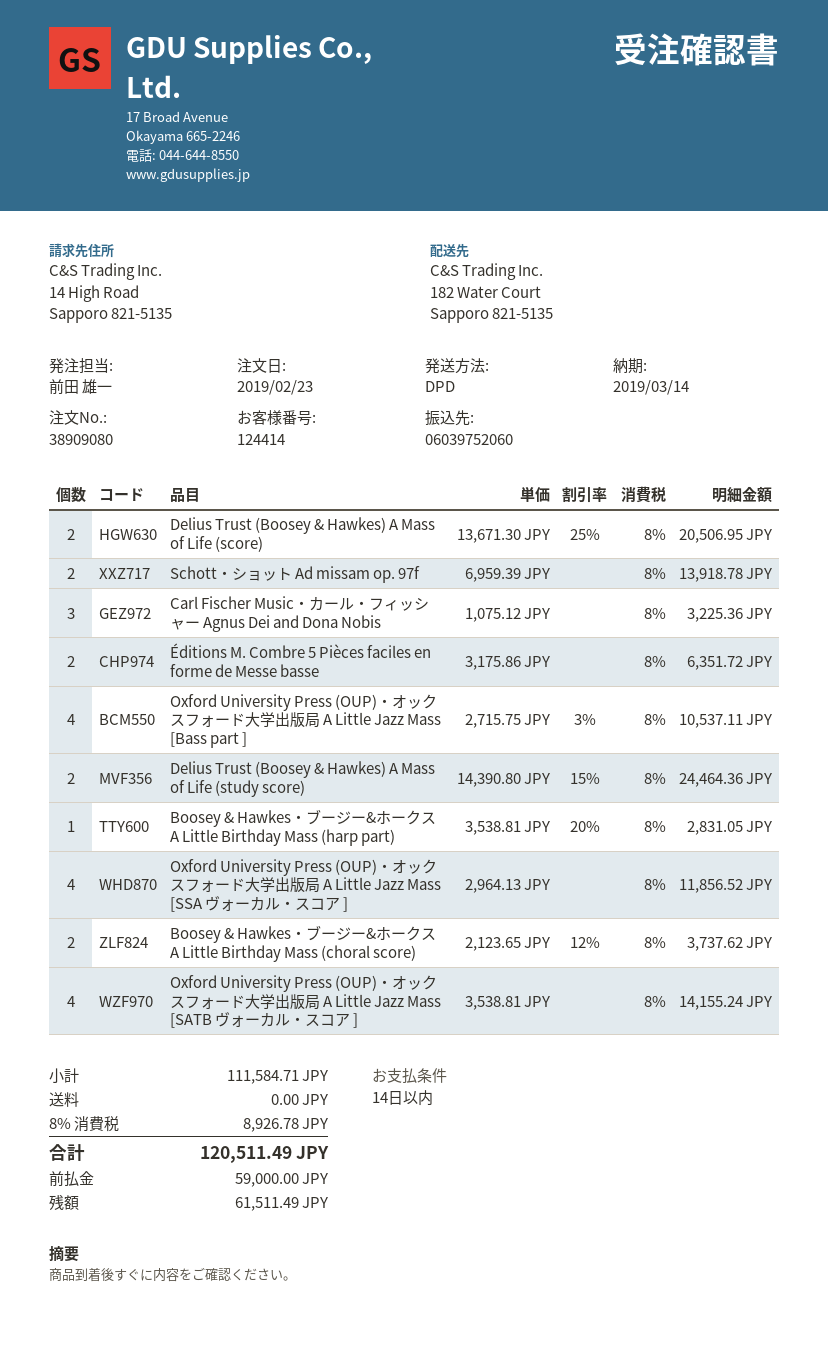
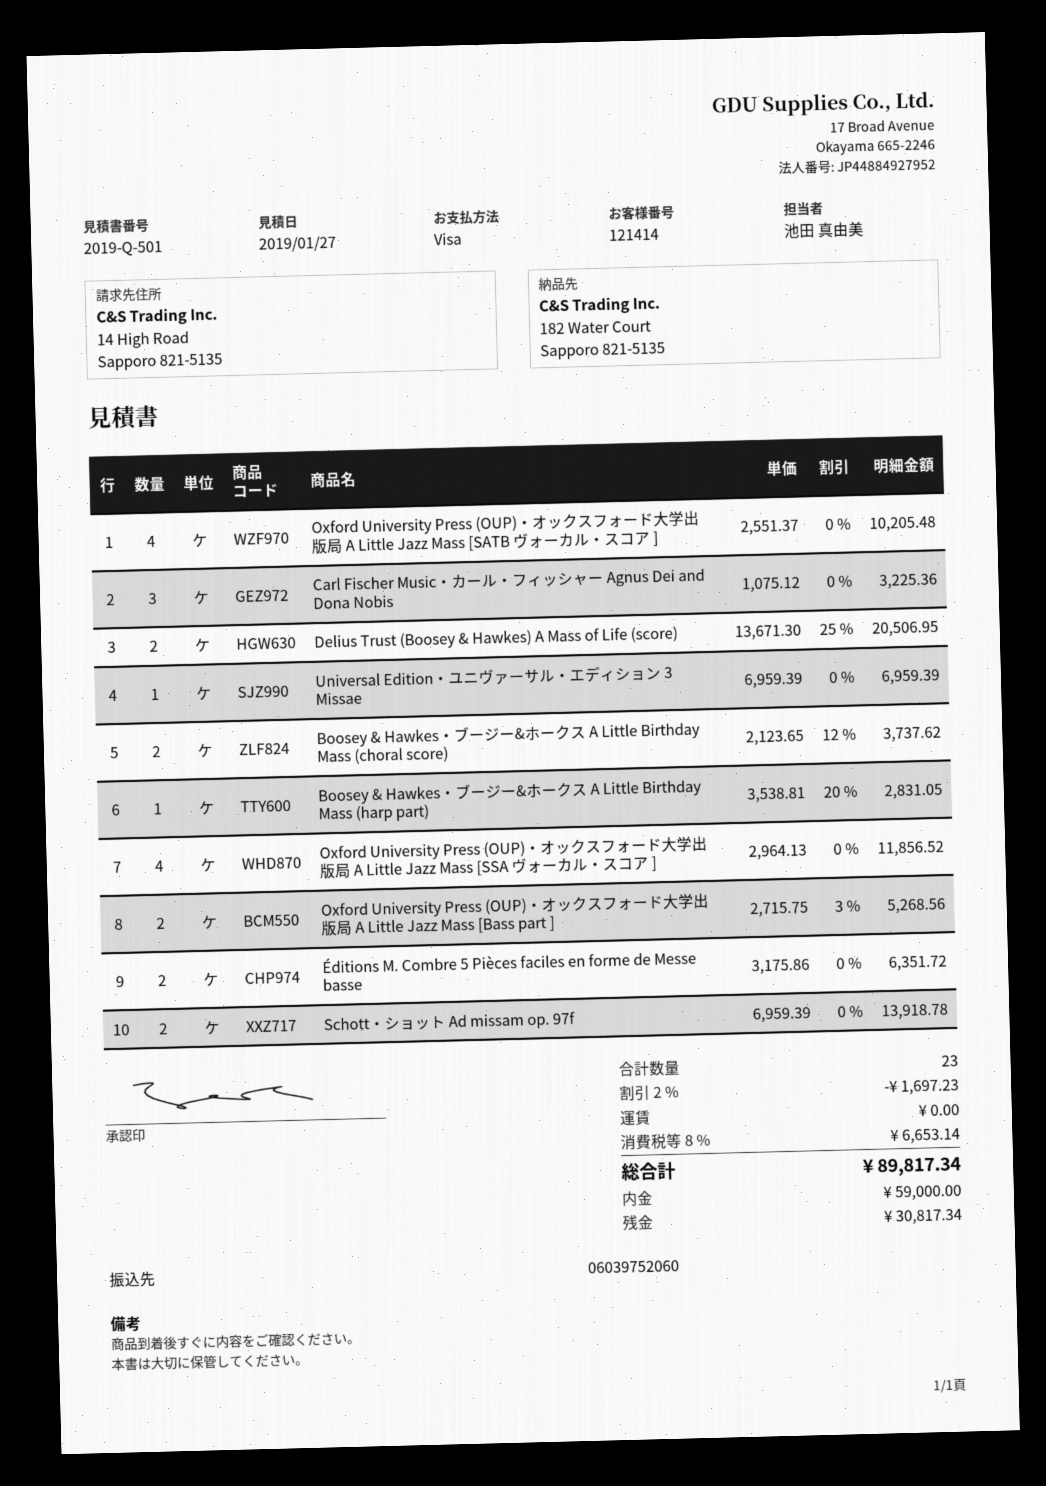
customer number: 124414 -> 121414
Oxford University Press (OUP)・オックスフォード大学出版局 A Little Jazz Mass [Bass part ]: 4 x 2715.75 - 3% = 10537.11 -> 2 x 2715.75 - 3% = 5268.56
Delius Trust (Boosey & Hawkes) A Mass of Life (study score): 2 x 14390.80 - 15% = 24464.36 -> none
Oxford University Press (OUP)・オックスフォード大学出版局 A Little Jazz Mass [SATB ヴォーカル・スコア ]: 4 x 3538.81 = 14155.24 -> 4 x 2551.37 = 10205.48
Universal Edition・ユニヴァーサル・エディション 3 Missae: none -> 1 x 6959.39 = 6959.39
discount: none -> 2% = 1697.23
tax: 8% = 8926.78 -> 8% = 6653.14
total: 120511.49 -> 89817.34
balance: 61511.49 -> 30817.34

